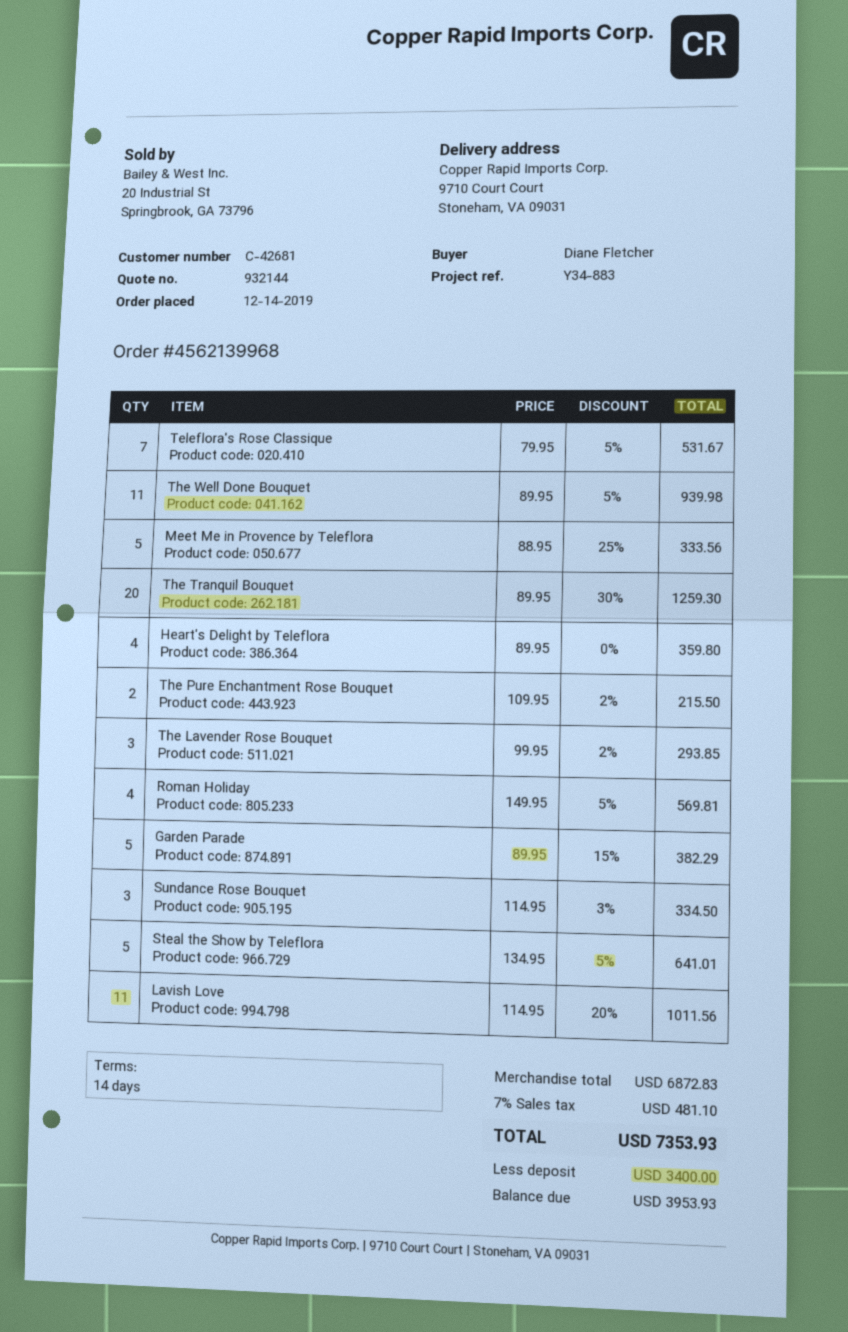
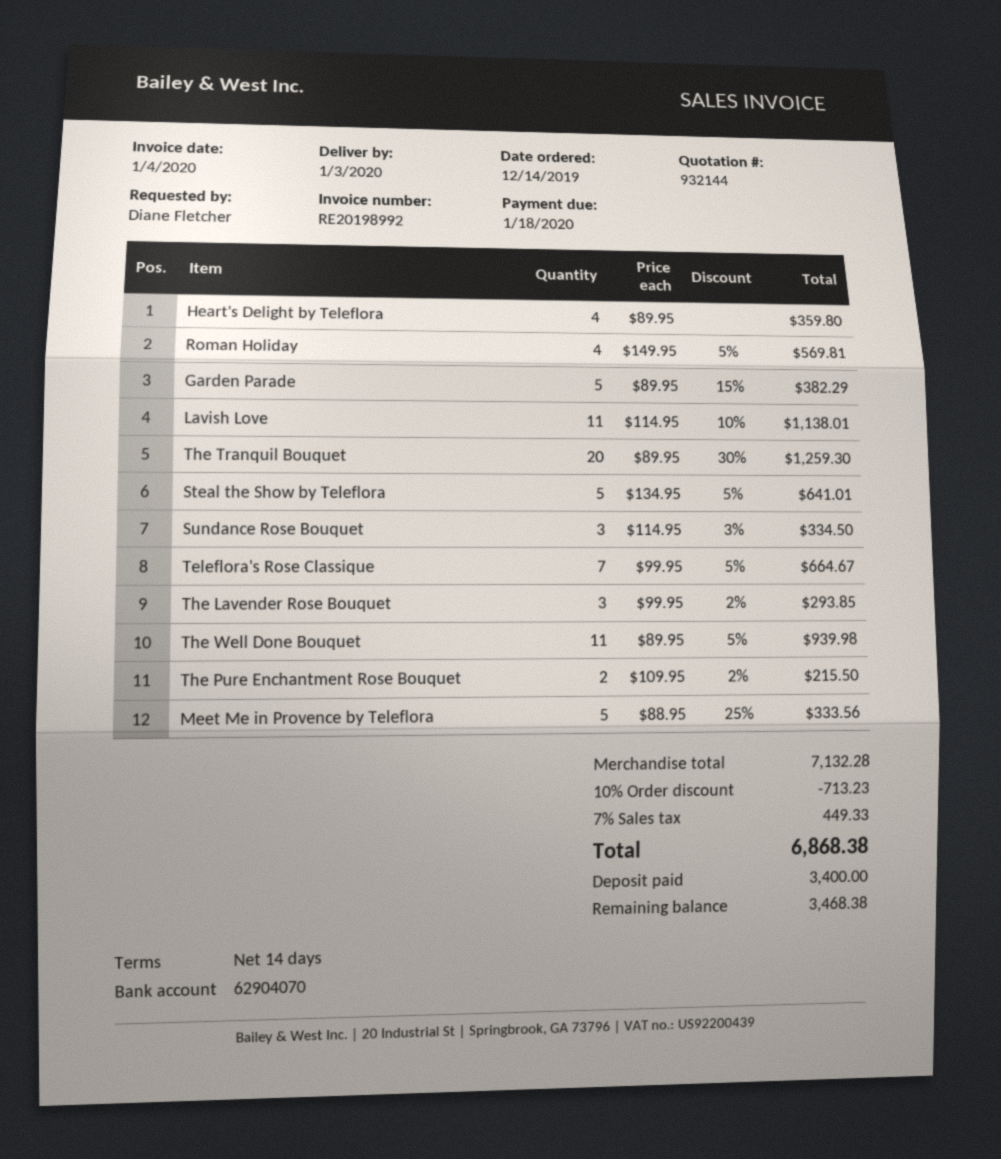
Teleflora's Rose Classique: 7 x 79.95 - 5% = 531.67 -> 7 x 99.95 - 5% = 664.67
Lavish Love: 11 x 114.95 - 20% = 1011.56 -> 11 x 114.95 - 10% = 1138.01
subtotal: 6872.83 -> 7132.28
discount: none -> 10% = 713.23
tax: 7% = 481.10 -> 7% = 449.33
total: 7353.93 -> 6868.38
balance: 3953.93 -> 3468.38

